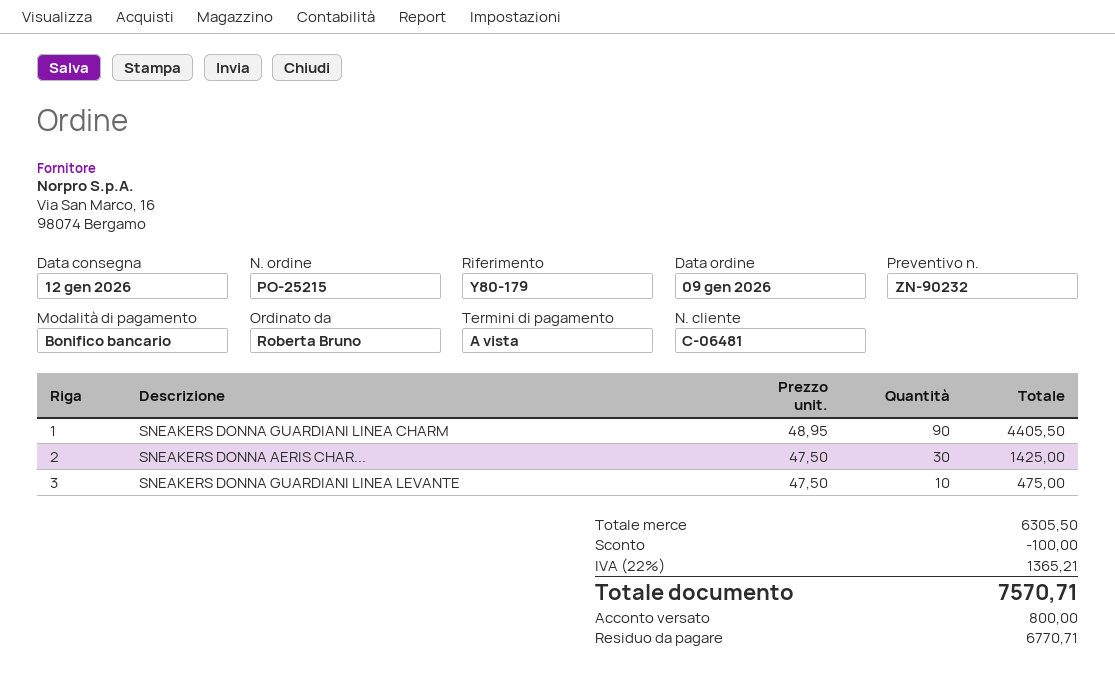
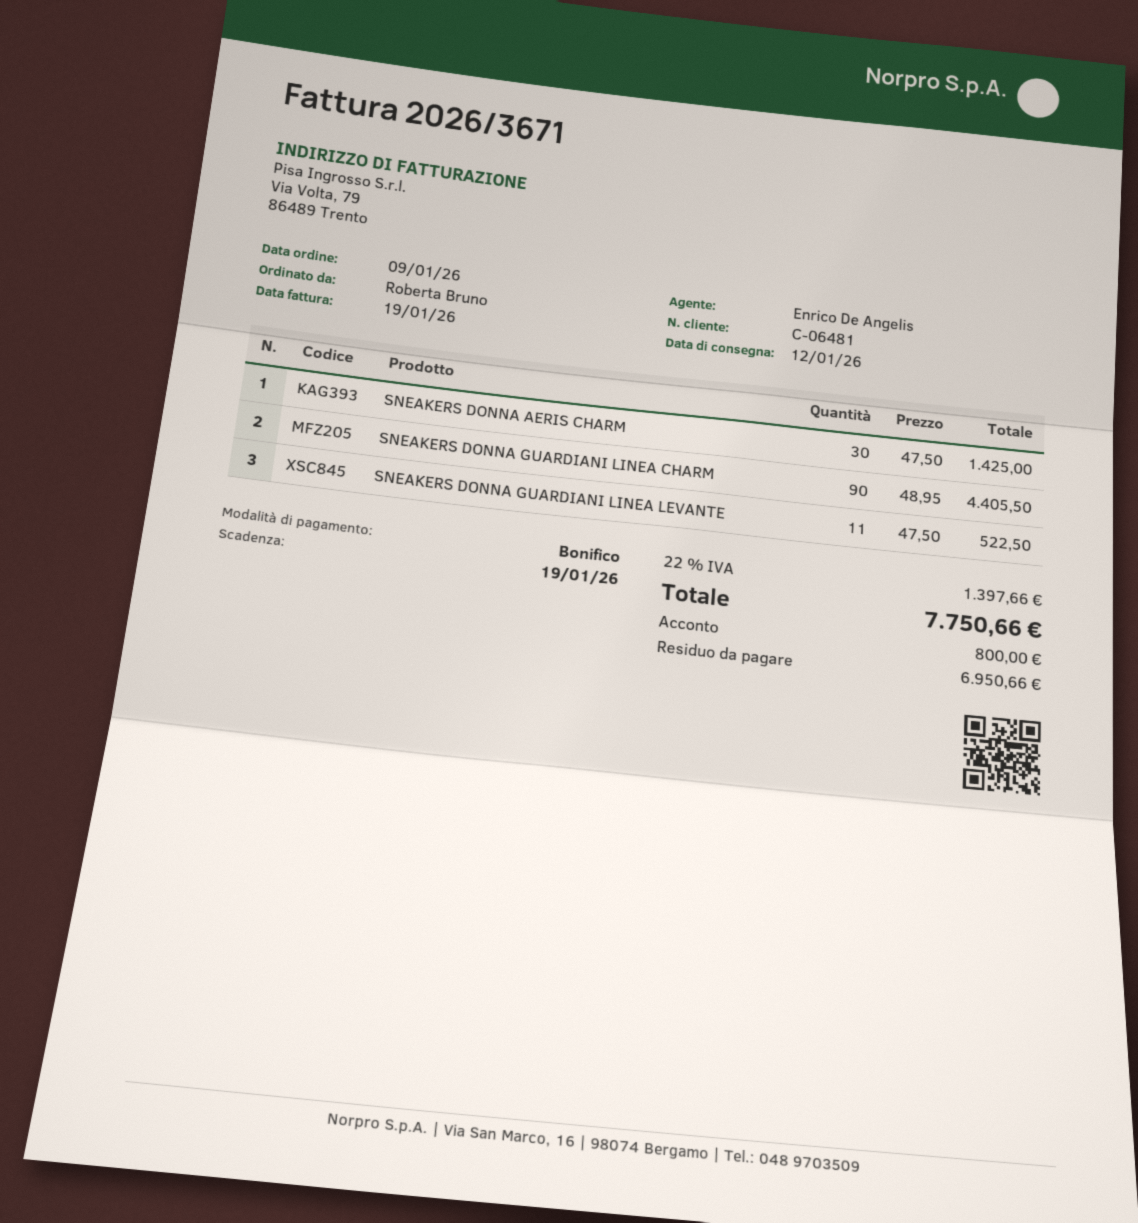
SNEAKERS DONNA GUARDIANI LINEA LEVANTE: 10 x 47.50 = 475.00 -> 11 x 47.50 = 522.50
discount: 100.00 -> none
tax: 22% = 1365.21 -> 22% = 1397.66
total: 7570.71 -> 7750.66
balance: 6770.71 -> 6950.66

